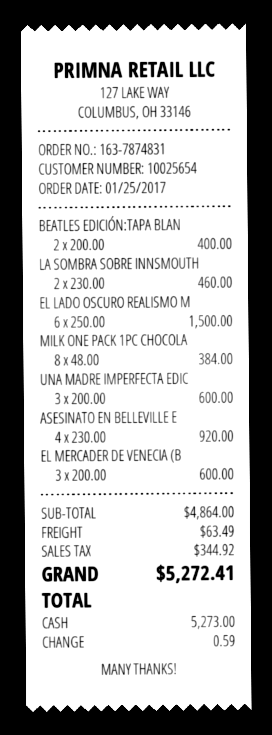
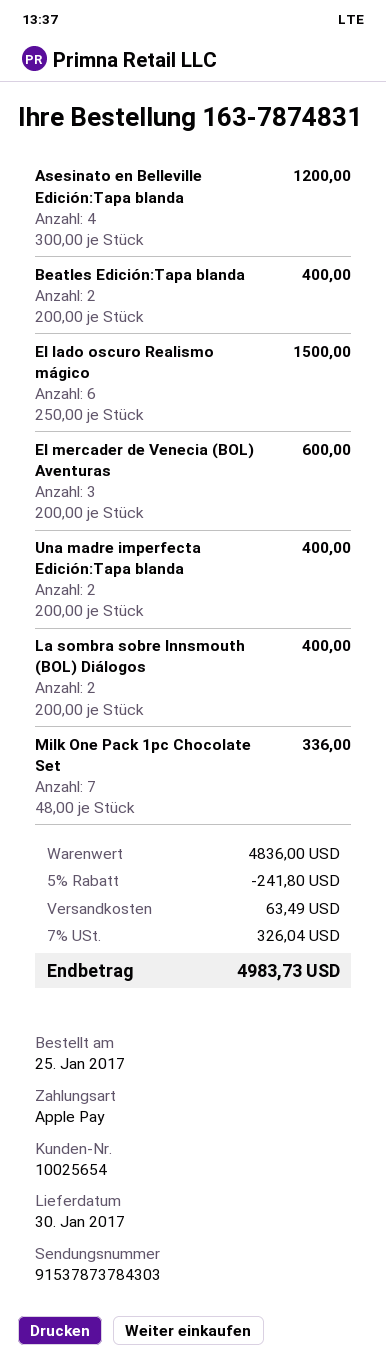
payment method: cash -> Apple Pay
LA SOMBRA SOBRE INNSMOUTH: 2 x 230.00 = 460.00 -> 2 x 200.00 = 400.00
MILK ONE PACK 1PC CHOCOLA: 8 x 48.00 = 384.00 -> 7 x 48.00 = 336.00
UNA MADRE IMPERFECTA EDIC: 3 x 200.00 = 600.00 -> 2 x 200.00 = 400.00
ASESINATO EN BELLEVILLE E: 4 x 230.00 = 920.00 -> 4 x 300.00 = 1200.00
subtotal: 4864.00 -> 4836.00
discount: none -> 5% = 241.80
tax: 344.92 -> 326.04
total: 5272.41 -> 4983.73

